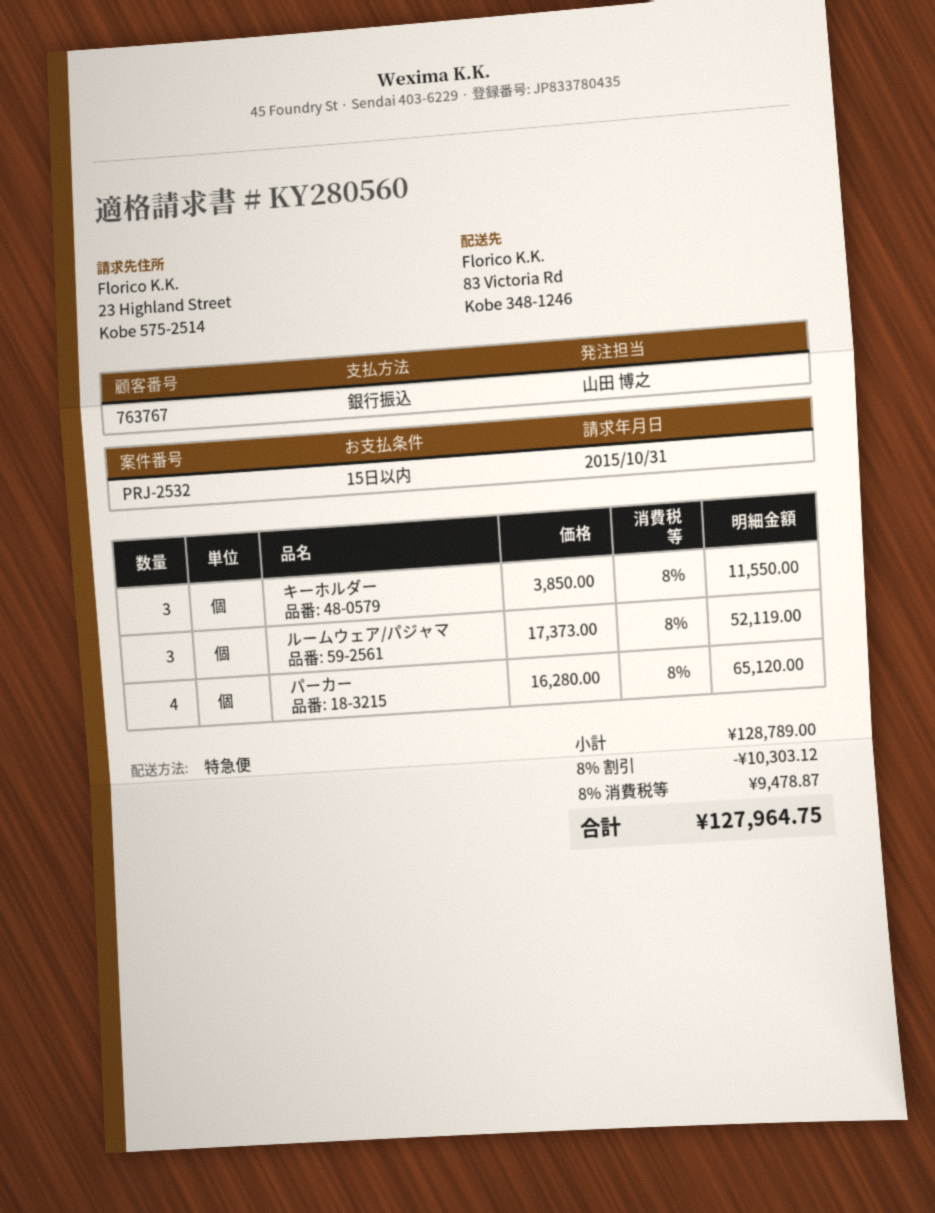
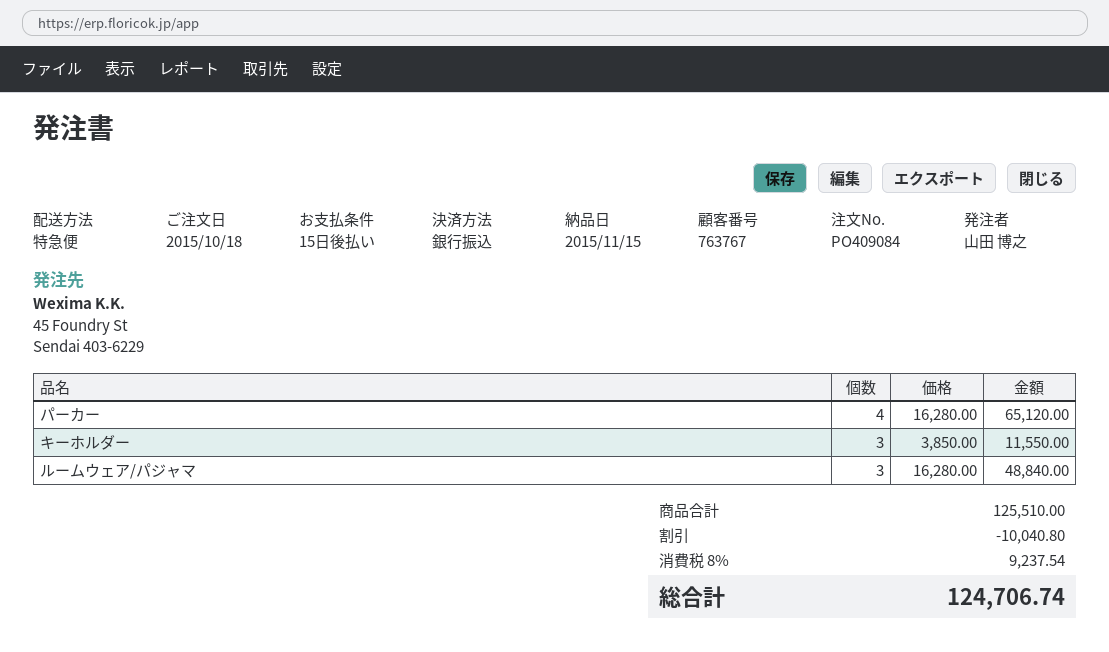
ルームウェア/パジャマ: 3 x 17373.00 = 52119.00 -> 3 x 16280.00 = 48840.00
subtotal: 128789.00 -> 125510.00
discount: 10303.12 -> 10040.80
tax: 8% = 9478.87 -> 8% = 9237.54
total: 127964.75 -> 124706.74

